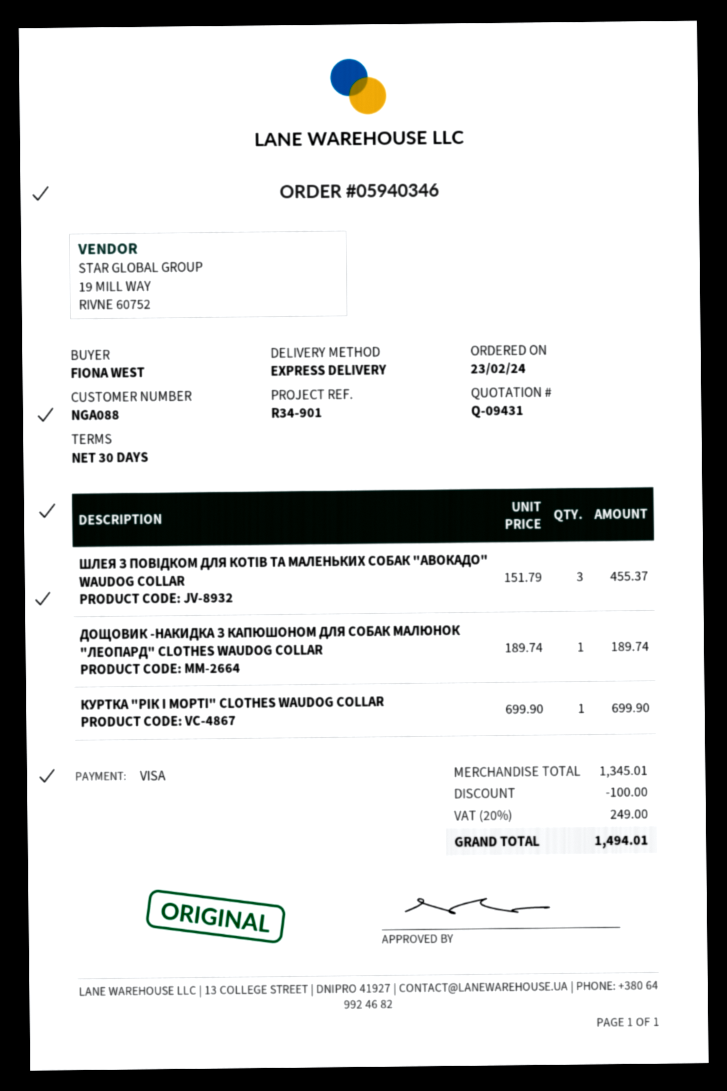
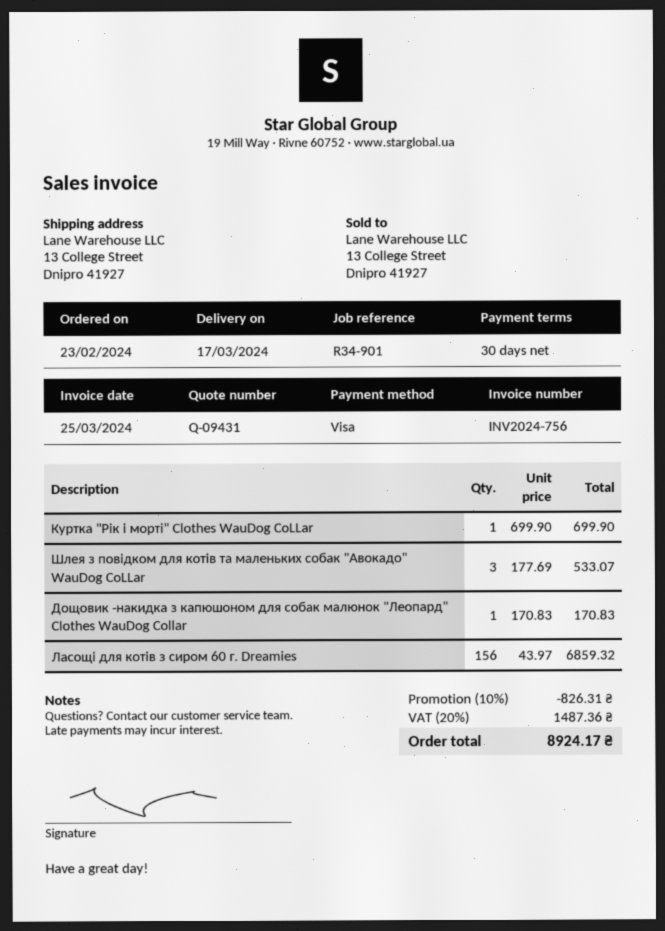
ШЛЕЯ З ПОВІДКОМ ДЛЯ КОТІВ ТА МАЛЕНЬКИХ СОБАК "АВОКАДО" WAUDOG COLLAR: 3 x 151.79 = 455.37 -> 3 x 177.69 = 533.07
ДОЩОВИК -НАКИДКА З КАПЮШОНОМ ДЛЯ СОБАК МАЛЮНОК "ЛЕОПАРД" CLOTHES WAUDOG COLLAR: 1 x 189.74 = 189.74 -> 1 x 170.83 = 170.83
Ласощі для котів з сиром 60 г. Dreamies: none -> 156 x 43.97 = 6859.32
discount: 100.00 -> 826.31
tax: 20% = 249.00 -> 20% = 1487.36
total: 1494.01 -> 8924.17

